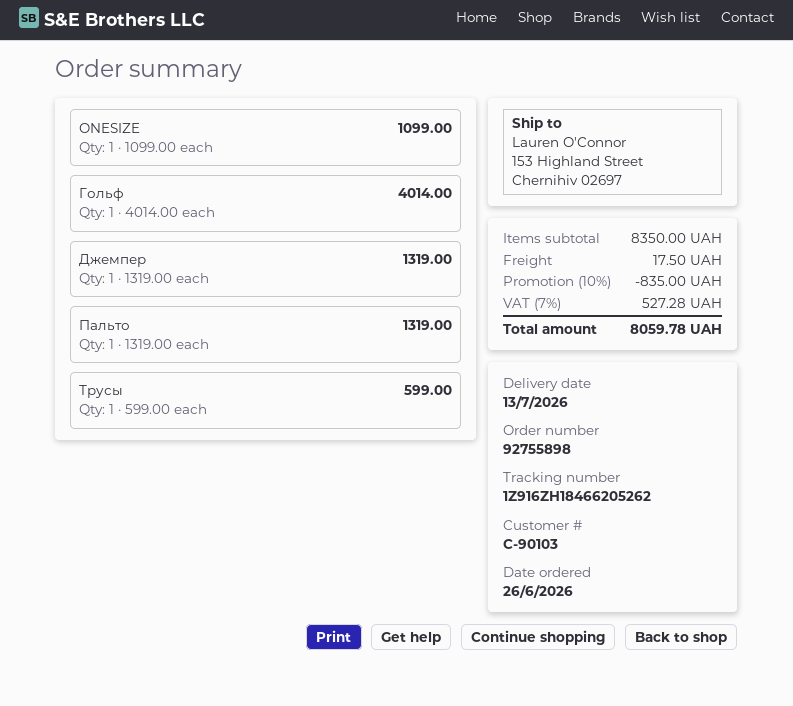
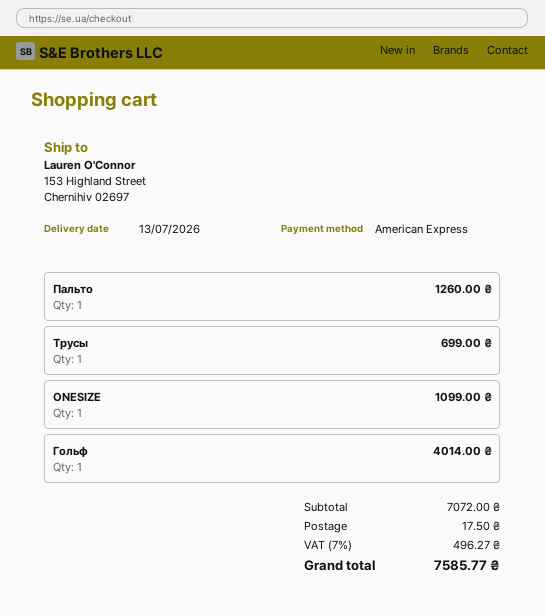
Джемпер: 1 for 1319.00 -> none
Пальто: 1 for 1319.00 -> 1 for 1260.00
Трусы: 1 for 599.00 -> 1 for 699.00
subtotal: 8350.00 -> 7072.00
discount: 10% = 835.00 -> none
tax: 7% = 527.28 -> 7% = 496.27
total: 8059.78 -> 7585.77

